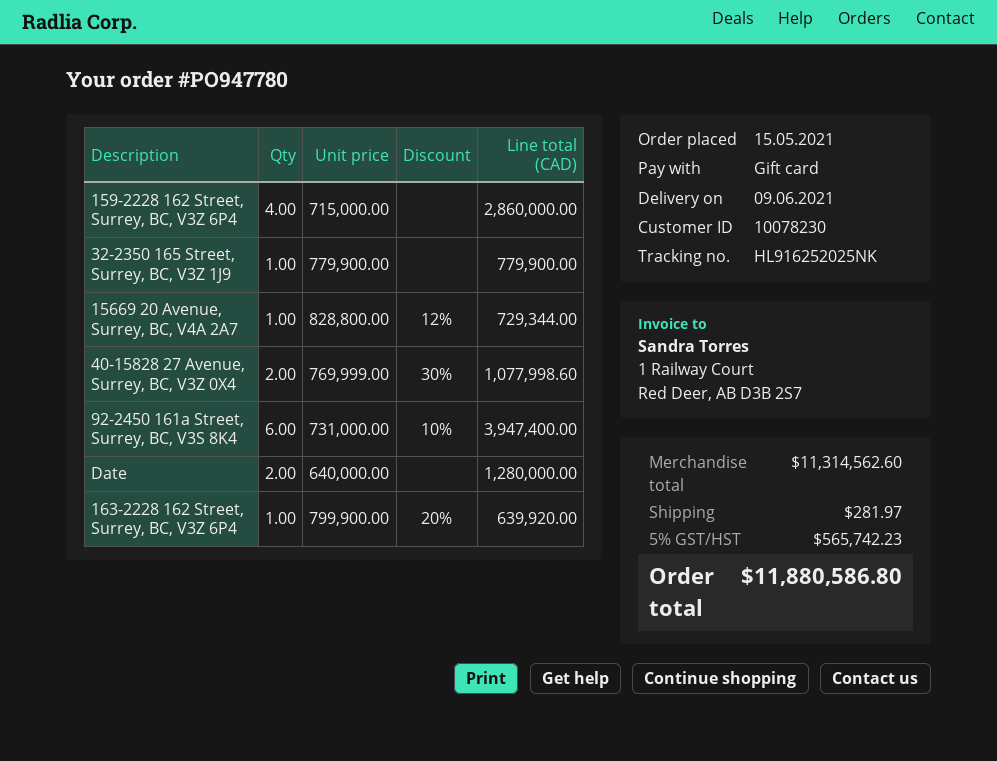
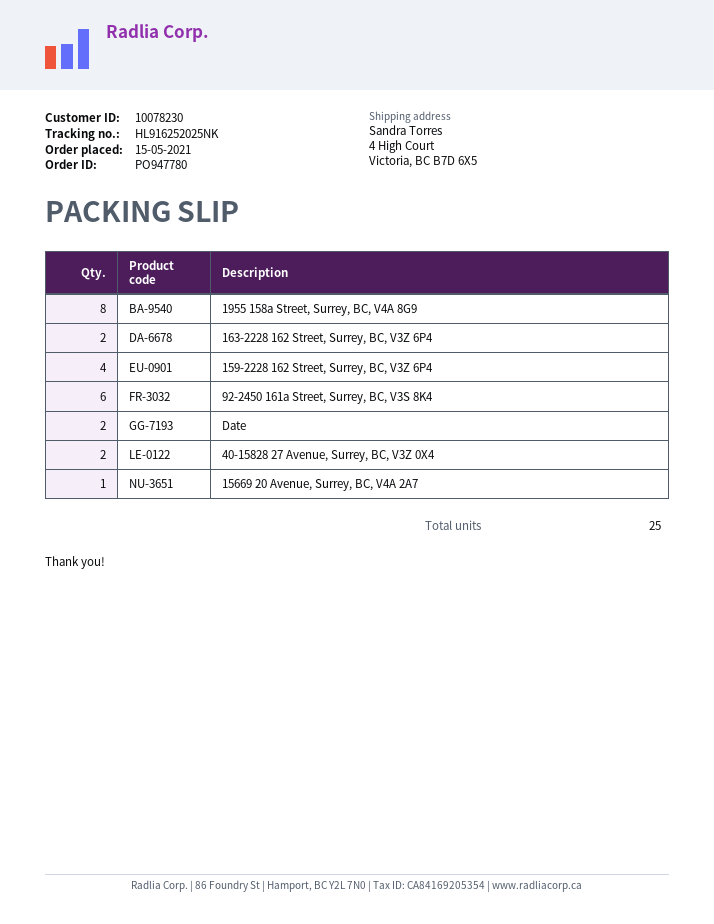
32-2350 165 Street, Surrey, BC, V3Z 1J9: 1 -> none
163-2228 162 Street, Surrey, BC, V3Z 6P4: 1 -> 2
1955 158a Street, Surrey, BC, V4A 8G9: none -> 8

